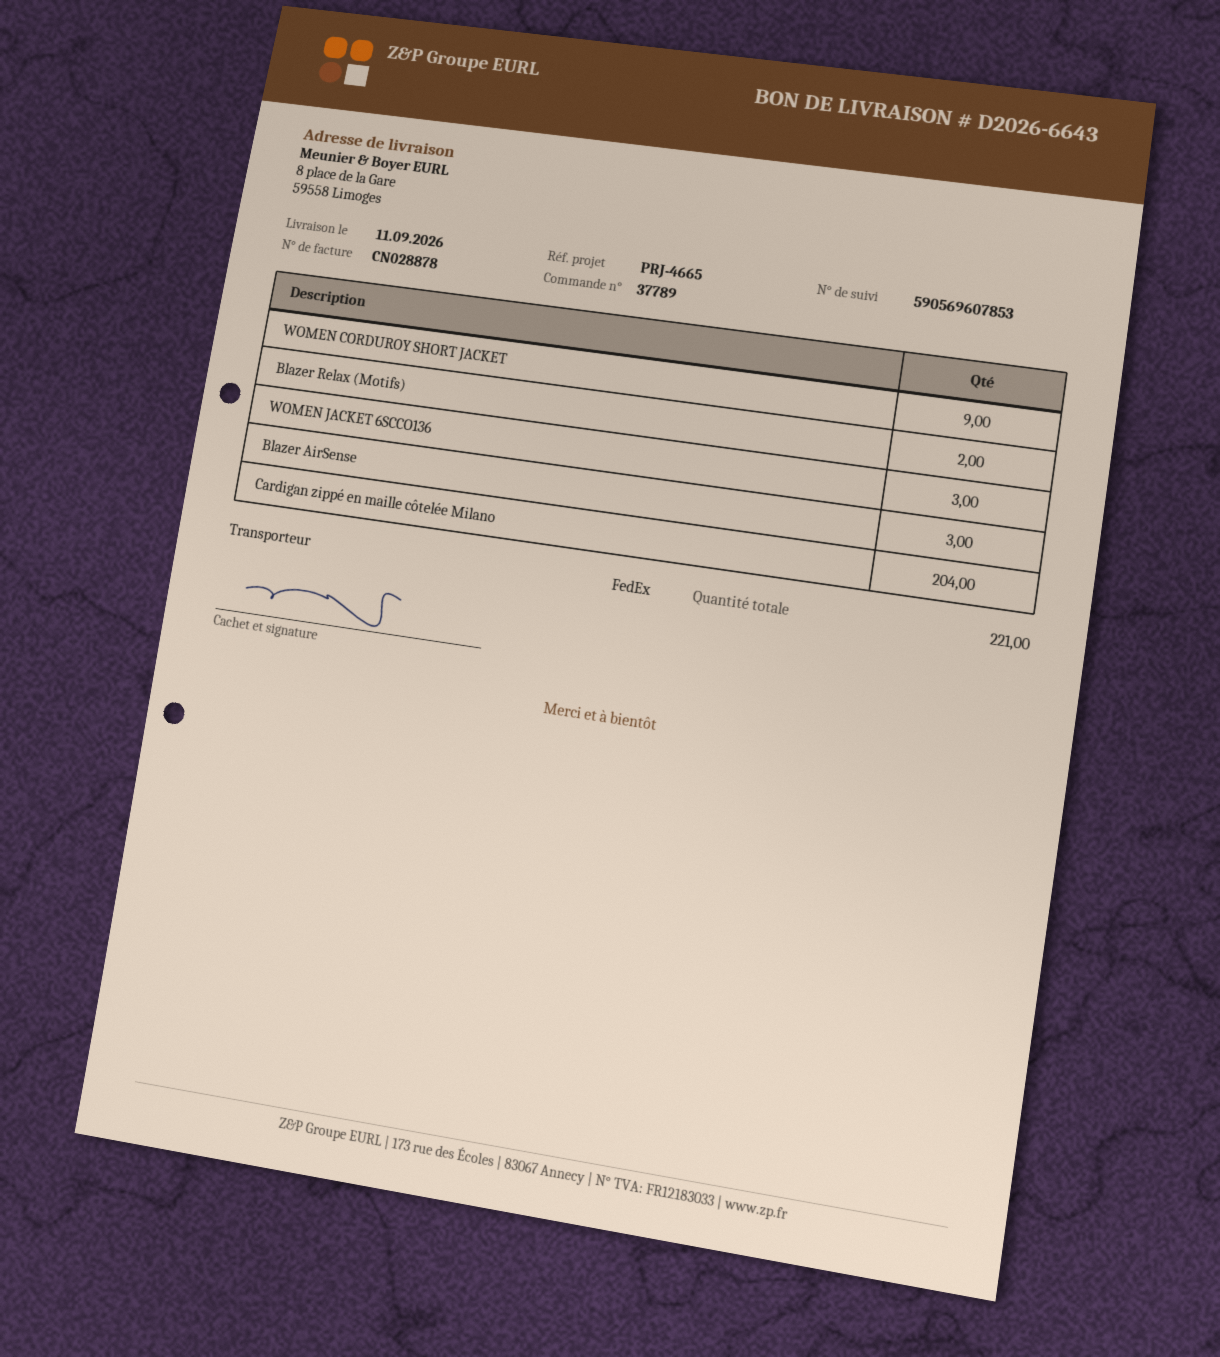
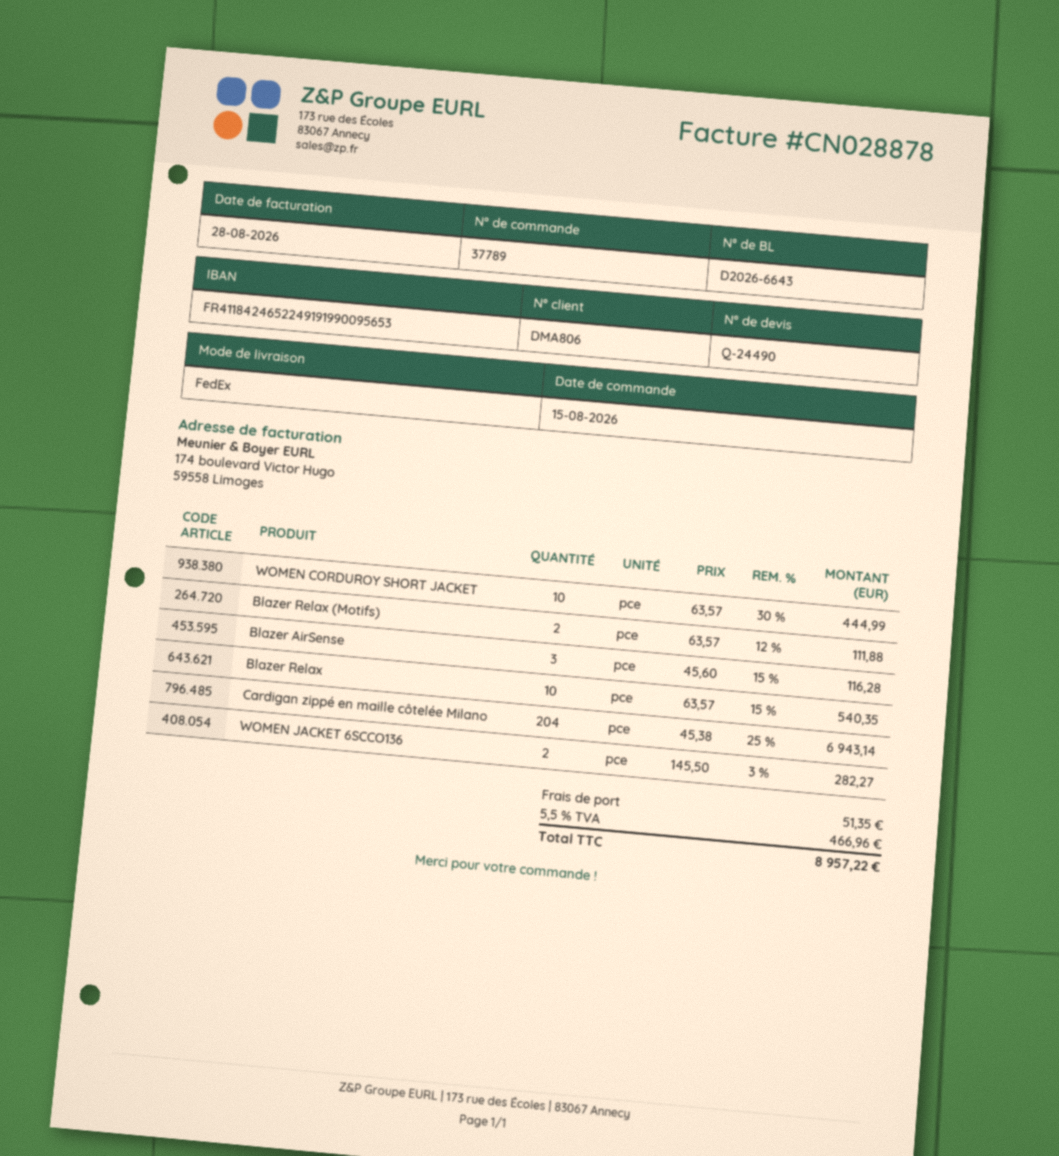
WOMEN CORDUROY SHORT JACKET: 9 -> 10
WOMEN JACKET 6SCCO136: 3 -> 2
Blazer Relax: none -> 10

